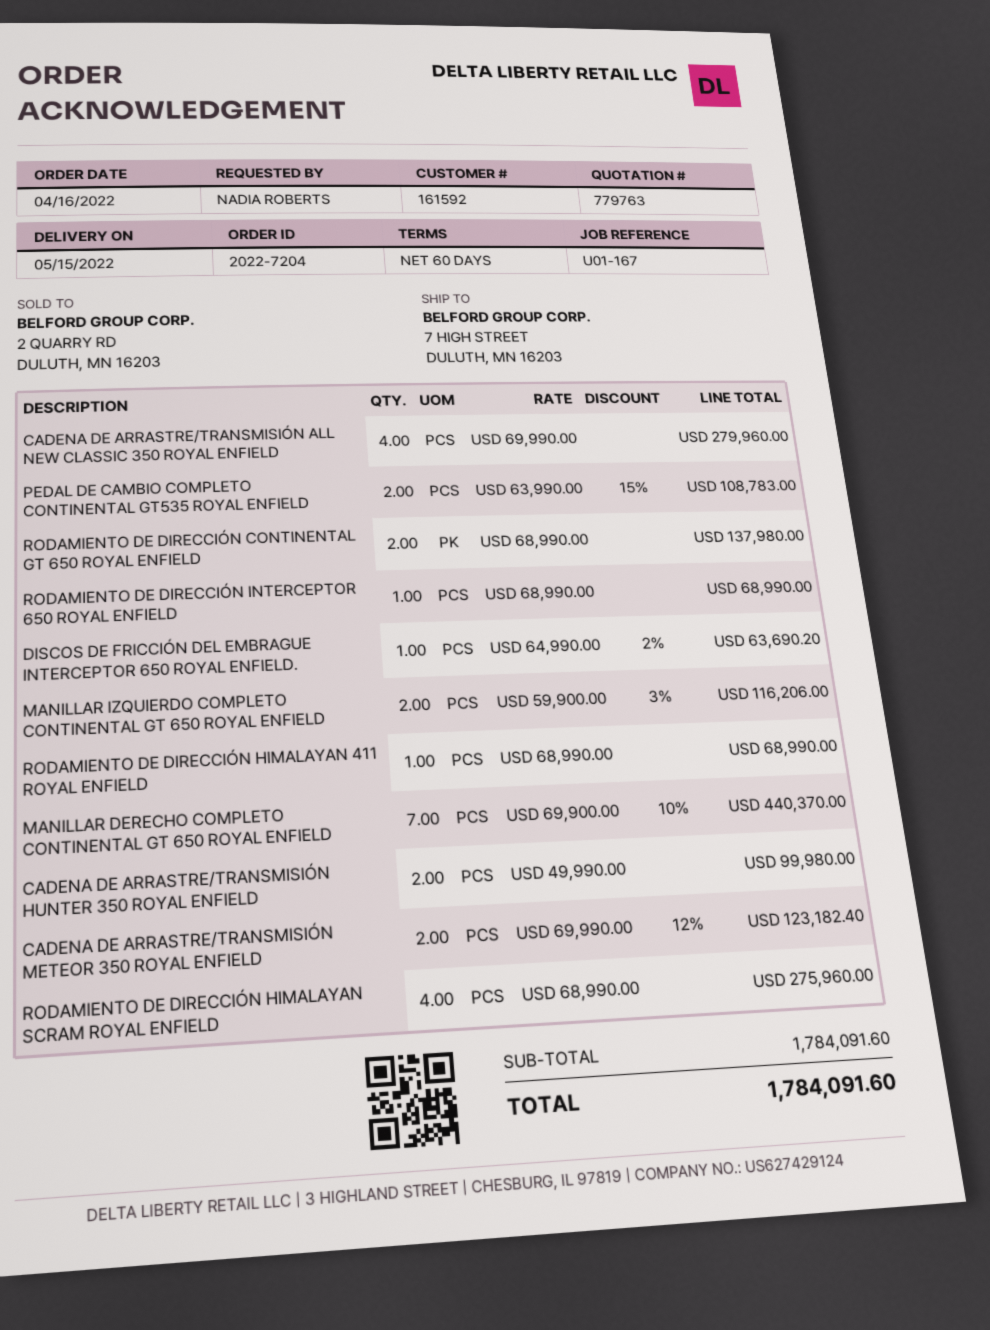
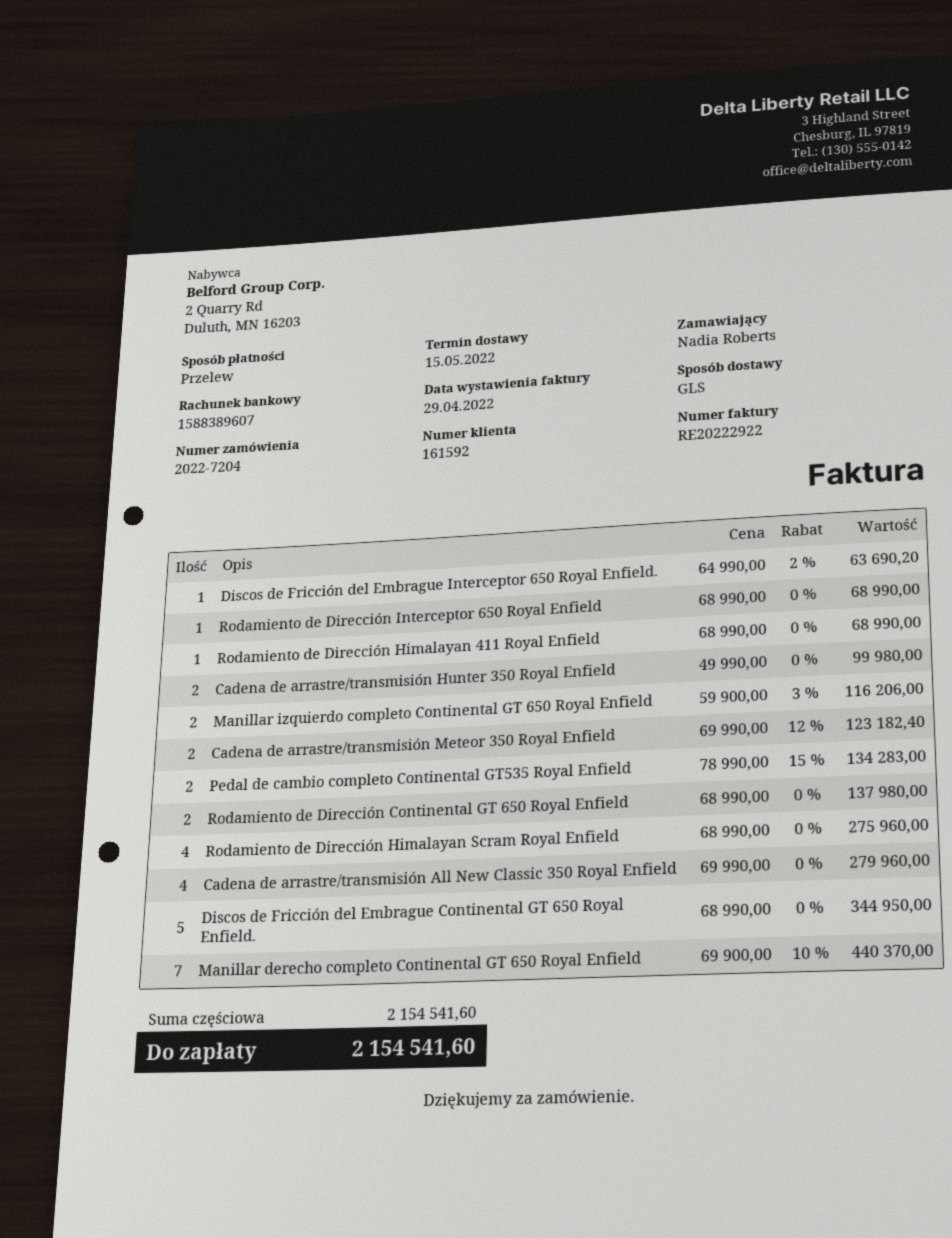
PEDAL DE CAMBIO COMPLETO CONTINENTAL GT535 ROYAL ENFIELD: 2 x 63990.00 - 15% = 108783.00 -> 2 x 78990.00 - 15% = 134283.00
Discos de Fricción del Embrague Continental GT 650 Royal Enfield.: none -> 5 x 68990.00 = 344950.00
subtotal: 1784091.60 -> 2154541.60
total: 1784091.60 -> 2154541.60

